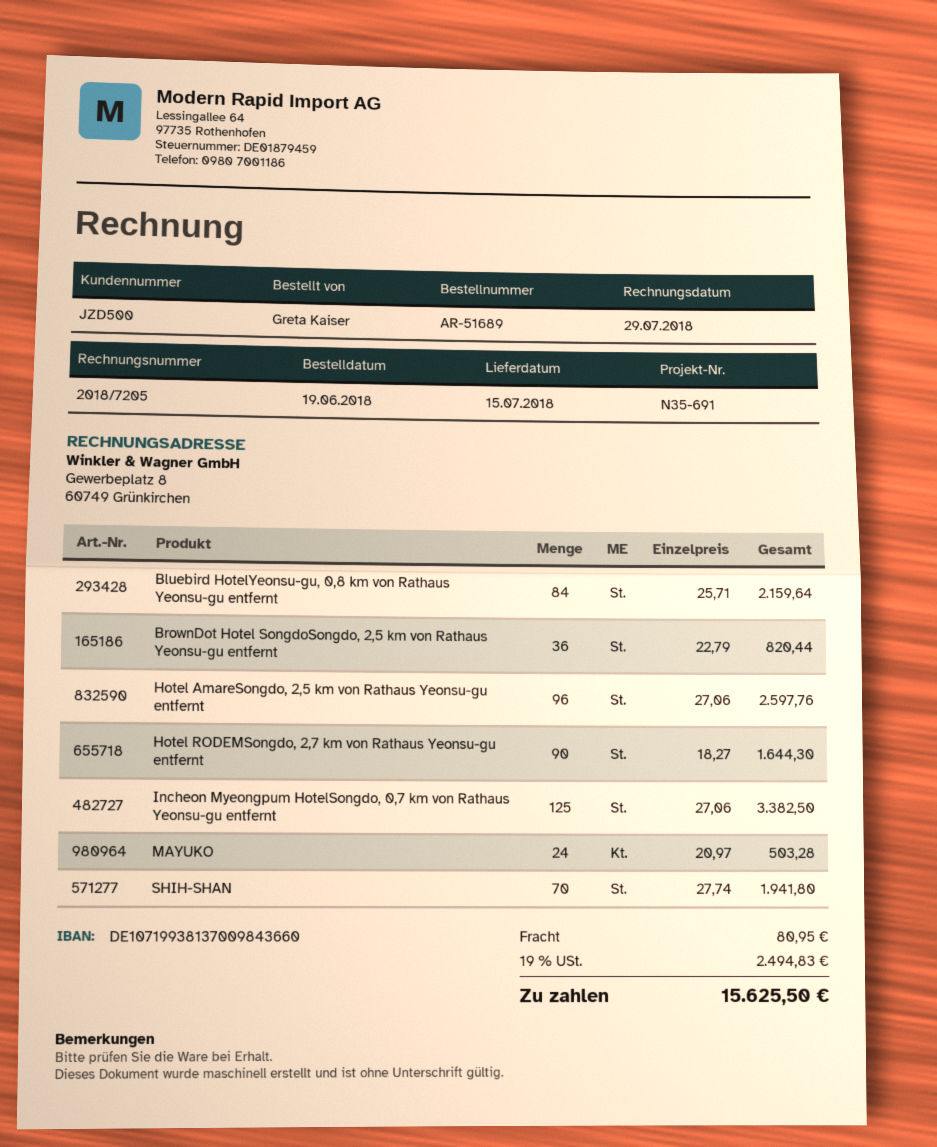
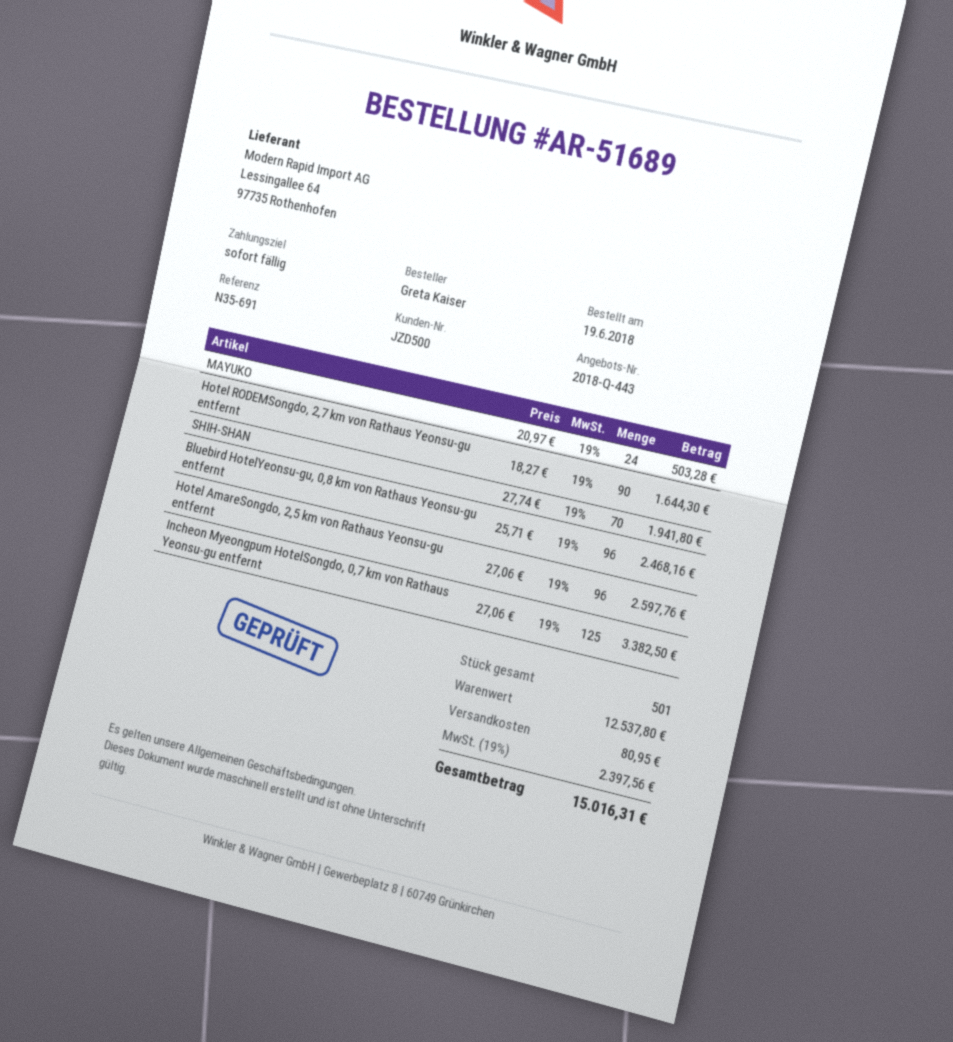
Bluebird HotelYeonsu-gu, 0,8 km von Rathaus Yeonsu-gu entfernt: 84 x 25.71 = 2159.64 -> 96 x 25.71 = 2468.16
BrownDot Hotel SongdoSongdo, 2,5 km von Rathaus Yeonsu-gu entfernt: 36 x 22.79 = 820.44 -> none
tax: 19% = 2494.83 -> 19% = 2397.56
total: 15625.50 -> 15016.31

